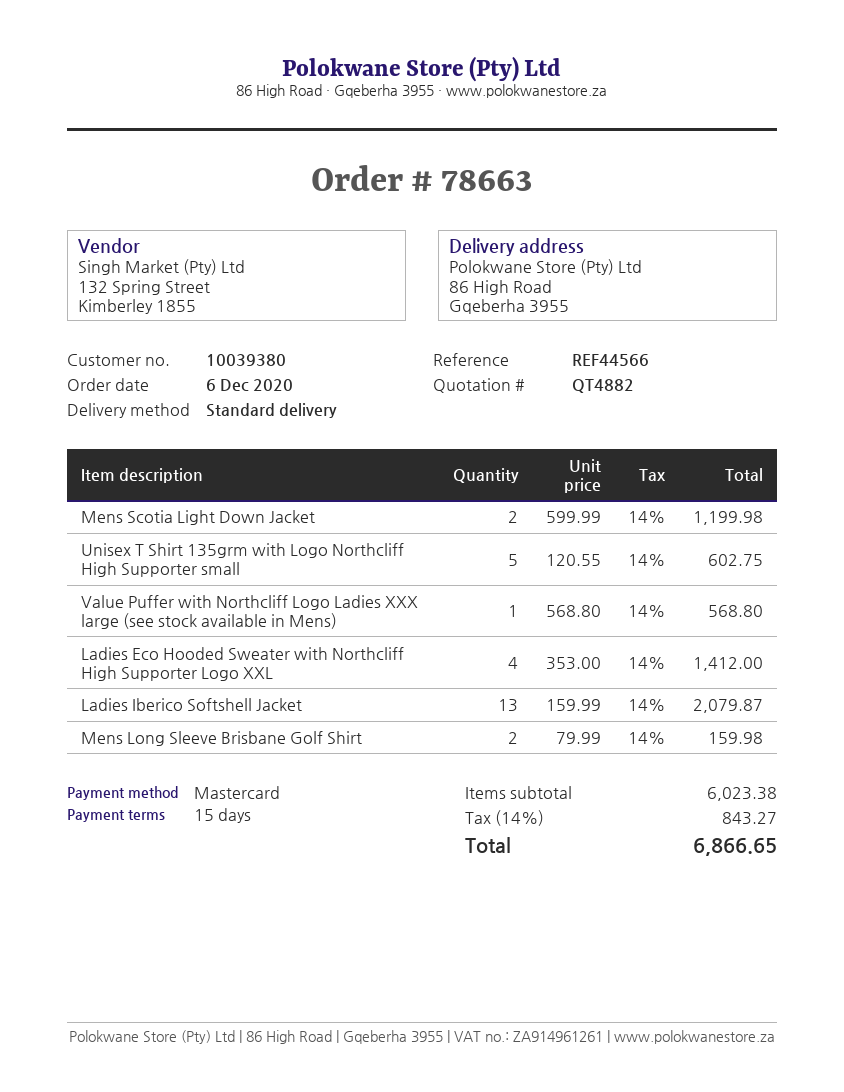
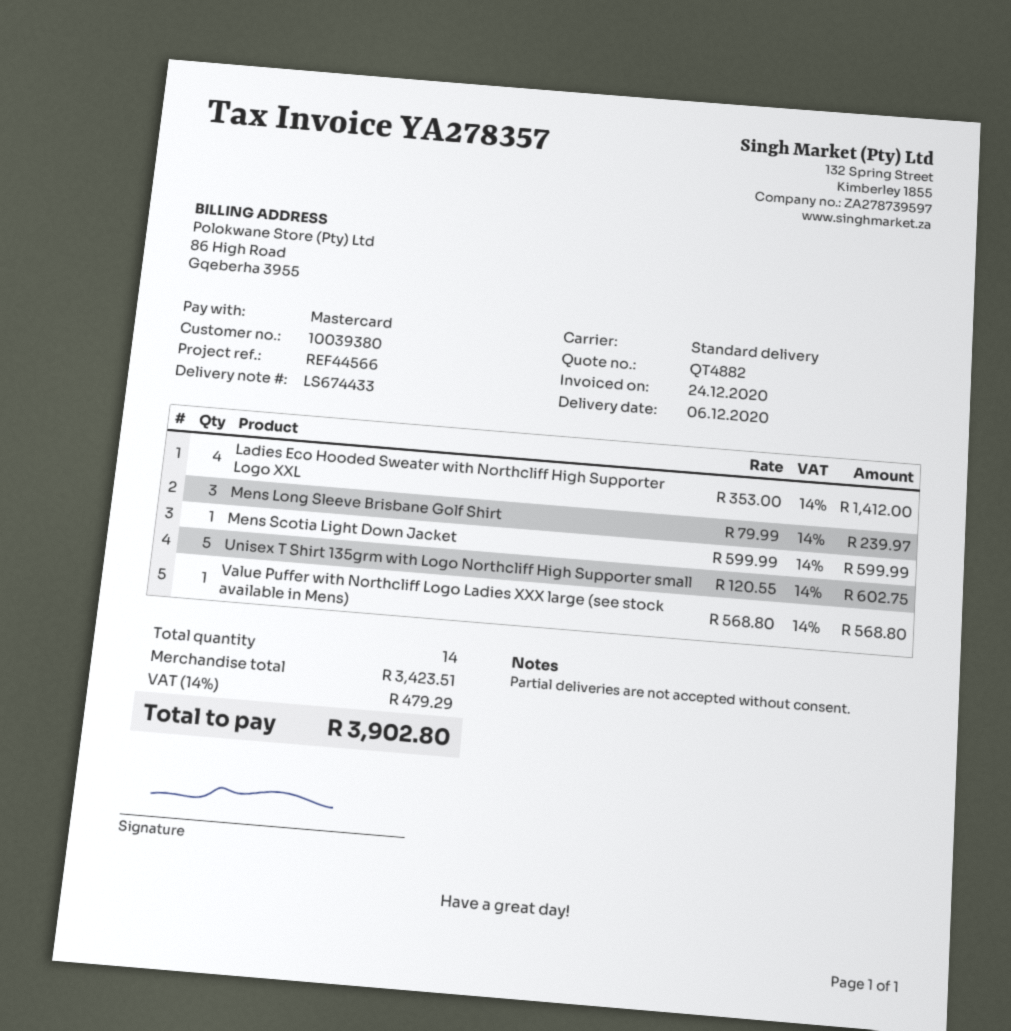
Mens Scotia Light Down Jacket: 2 x 599.99 = 1199.98 -> 1 x 599.99 = 599.99
Ladies Iberico Softshell Jacket: 13 x 159.99 = 2079.87 -> none
Mens Long Sleeve Brisbane Golf Shirt: 2 x 79.99 = 159.98 -> 3 x 79.99 = 239.97
subtotal: 6023.38 -> 3423.51
tax: 14% = 843.27 -> 14% = 479.29
total: 6866.65 -> 3902.80

